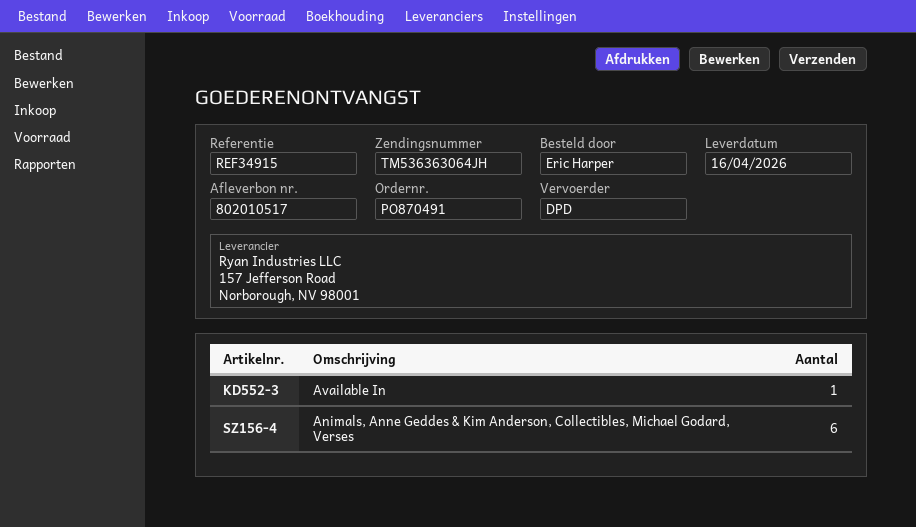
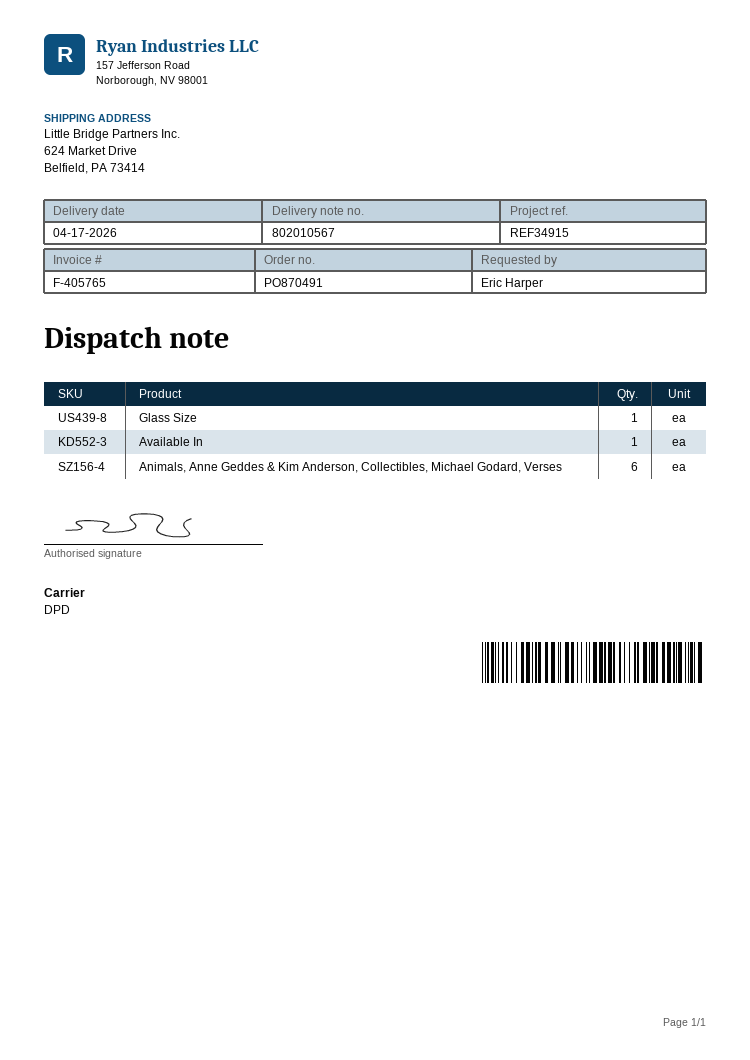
delivery note number: 802010517 -> 802010567
delivery date: 2026-04-16 -> 2026-04-17
Glass Size: none -> 1

